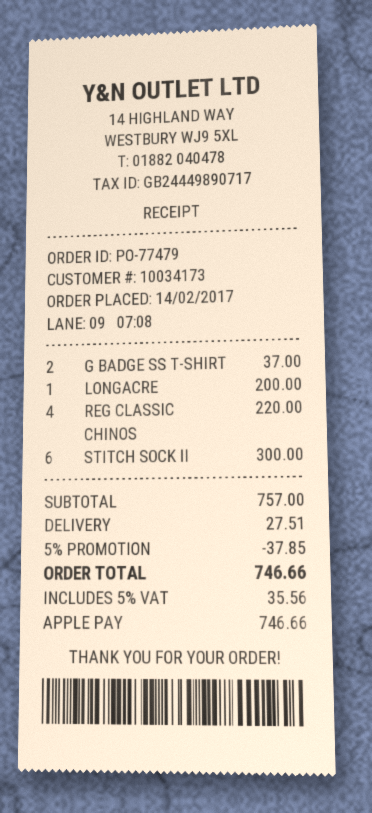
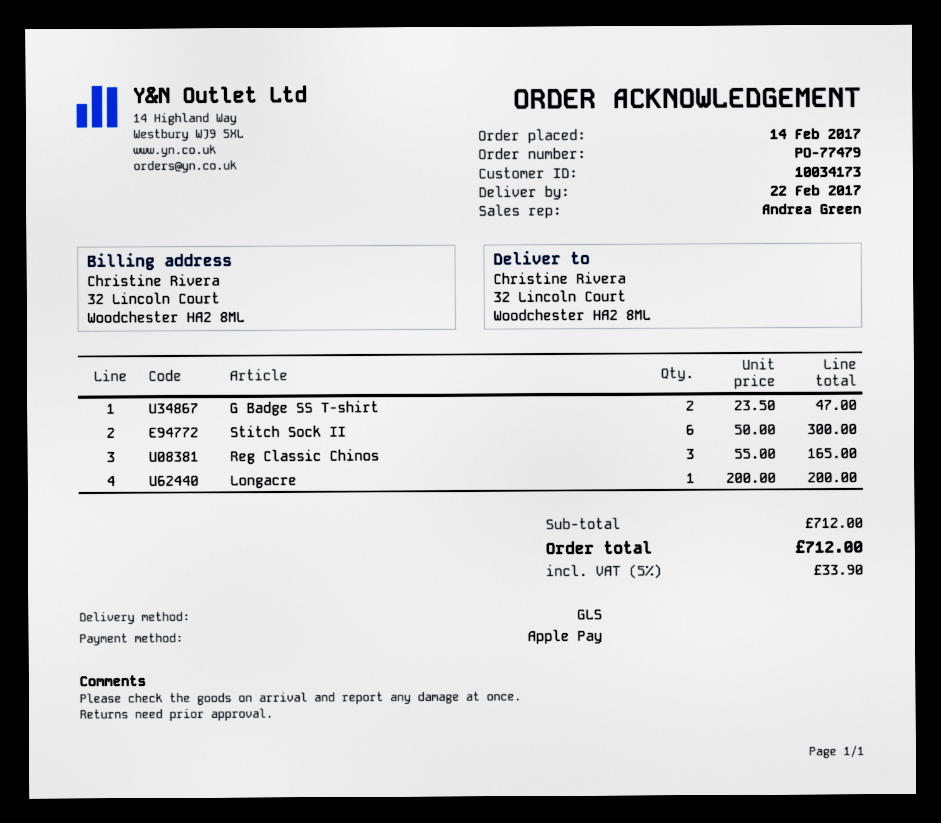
G BADGE SS T-SHIRT: 2 for 37.00 -> 2 for 47.00
REG CLASSIC CHINOS: 4 for 220.00 -> 3 for 165.00
subtotal: 757.00 -> 712.00
discount: 5% = 37.85 -> none
shipping: 27.51 -> none
tax: 5% = 35.56 -> 5% = 33.90
total: 746.66 -> 712.00

